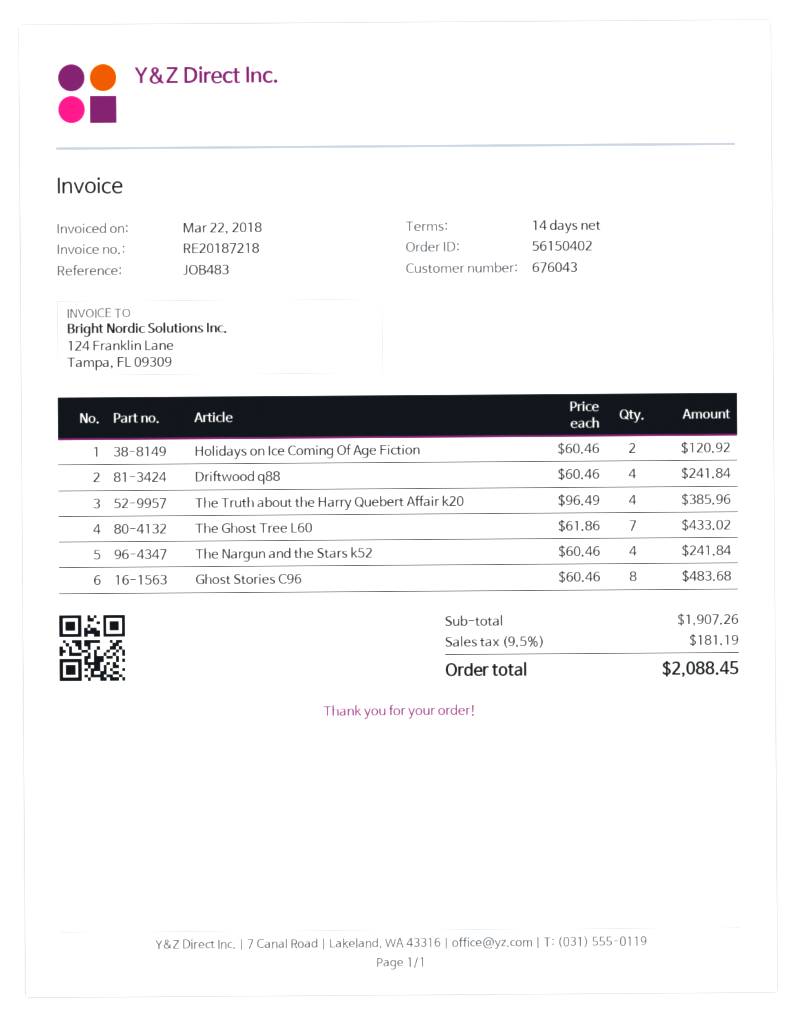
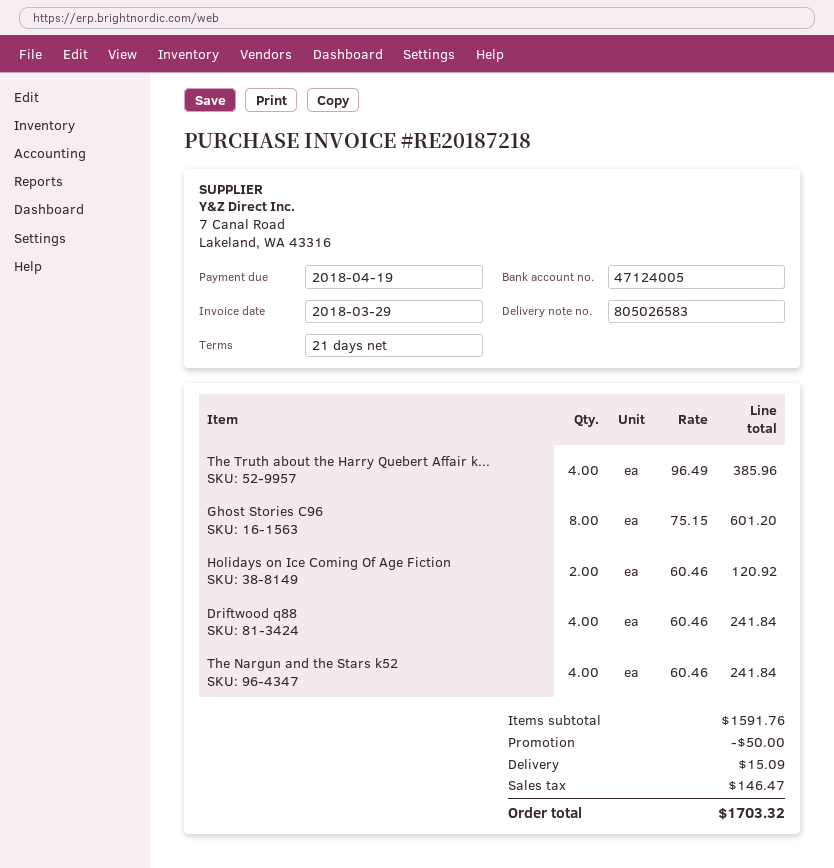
invoice date: 2018-03-22 -> 2018-03-29
payment terms: 14 days -> 21 days
The Ghost Tree L60: 7 x 61.86 = 433.02 -> none
Ghost Stories C96: 8 x 60.46 = 483.68 -> 8 x 75.15 = 601.20
subtotal: 1907.26 -> 1591.76
discount: none -> 50.00
shipping: none -> 15.09
tax: 181.19 -> 146.47
total: 2088.45 -> 1703.32

